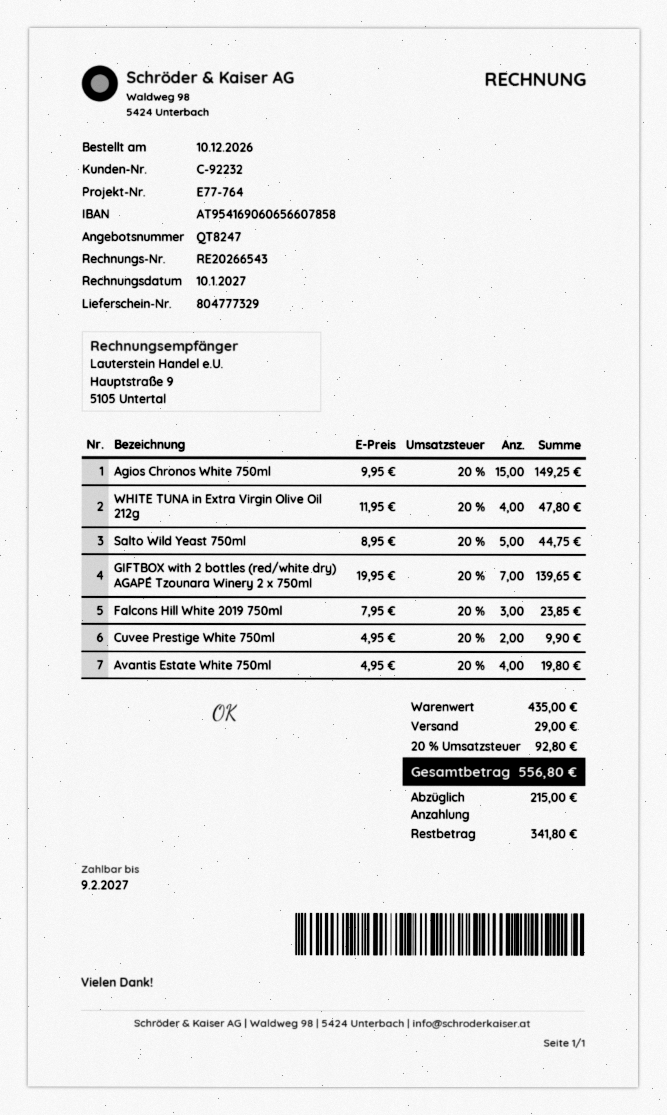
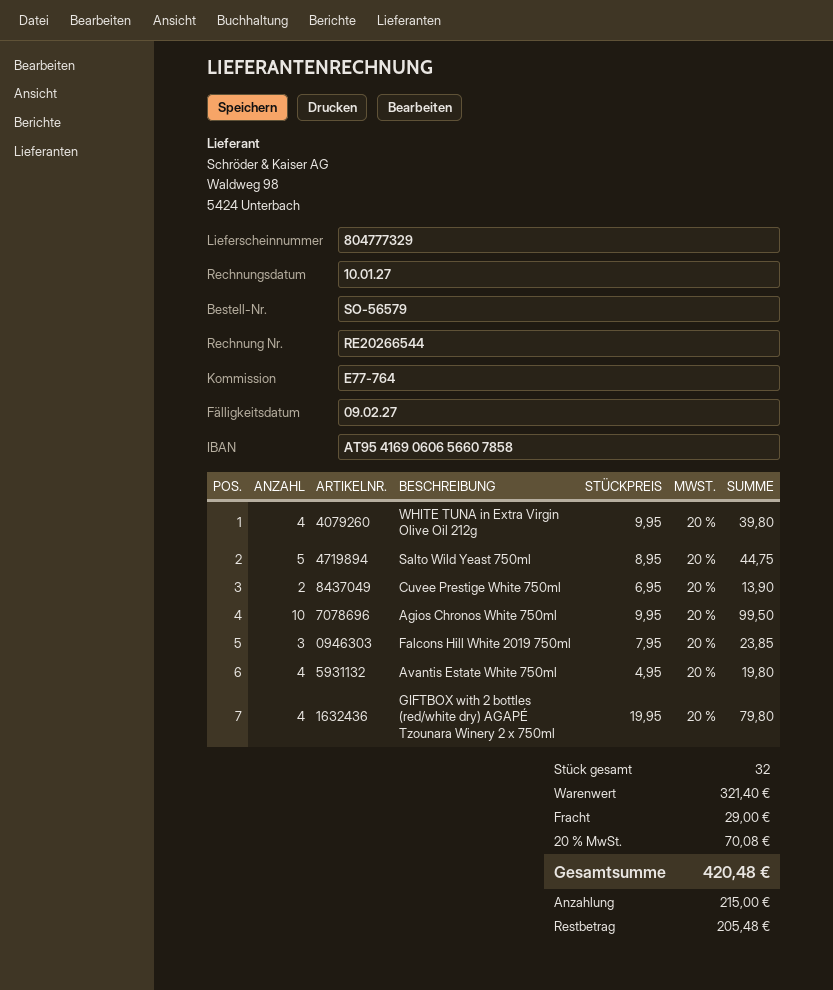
invoice number: RE20266543 -> RE20266544
Agios Chronos White 750ml: 15 x 9.95 = 149.25 -> 10 x 9.95 = 99.50
WHITE TUNA in Extra Virgin Olive Oil 212g: 4 x 11.95 = 47.80 -> 4 x 9.95 = 39.80
GIFTBOX with 2 bottles (red/white dry) AGAPÉ Tzounara Winery 2 x 750ml: 7 x 19.95 = 139.65 -> 4 x 19.95 = 79.80
Cuvee Prestige White 750ml: 2 x 4.95 = 9.90 -> 2 x 6.95 = 13.90
subtotal: 435.00 -> 321.40
tax: 20% = 92.80 -> 20% = 70.08
total: 556.80 -> 420.48
balance: 341.80 -> 205.48

